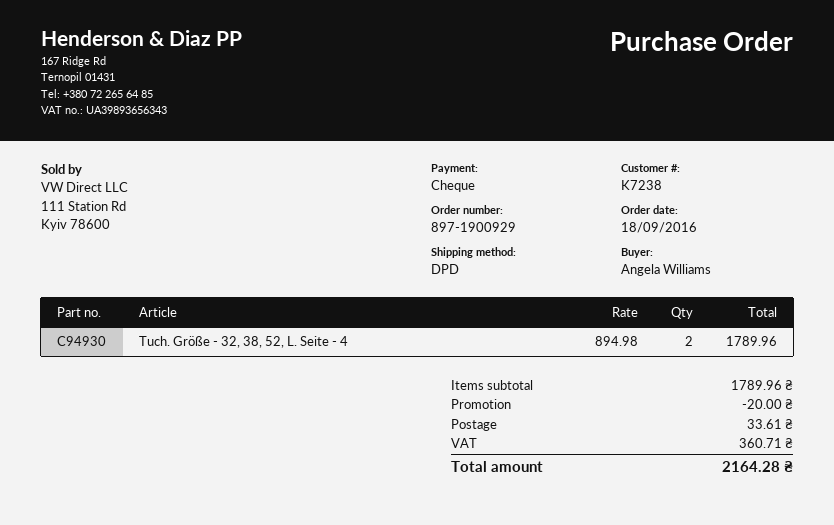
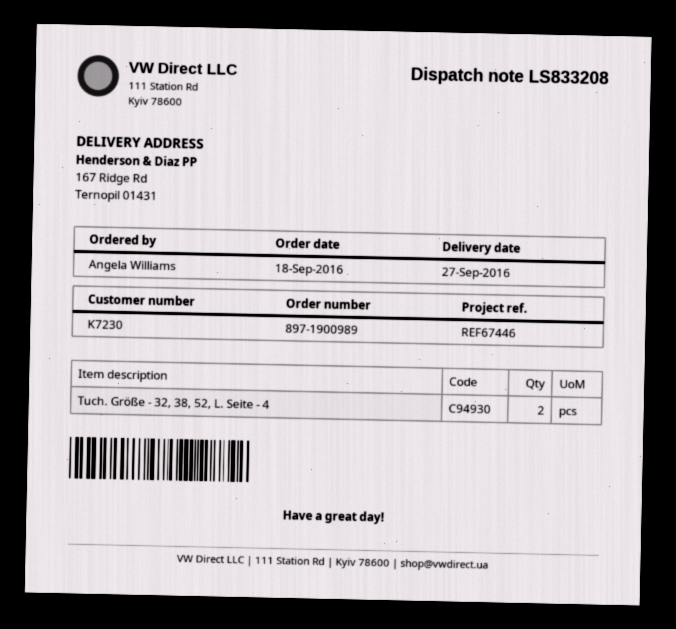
order number: 897-1900929 -> 897-1900989
customer number: K7238 -> K7230

